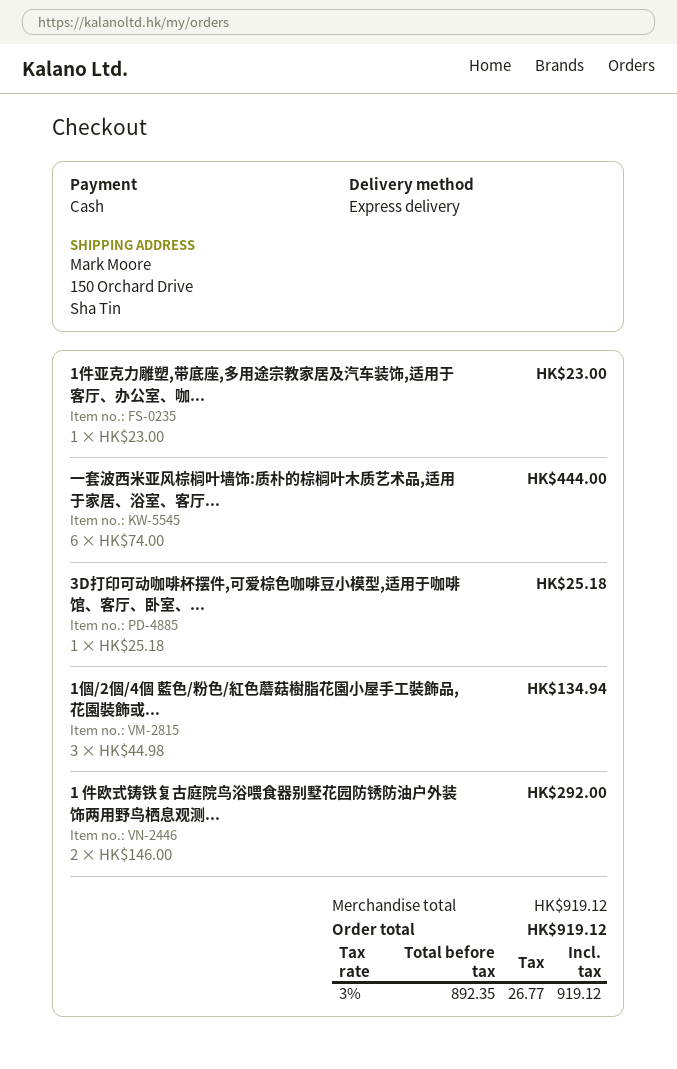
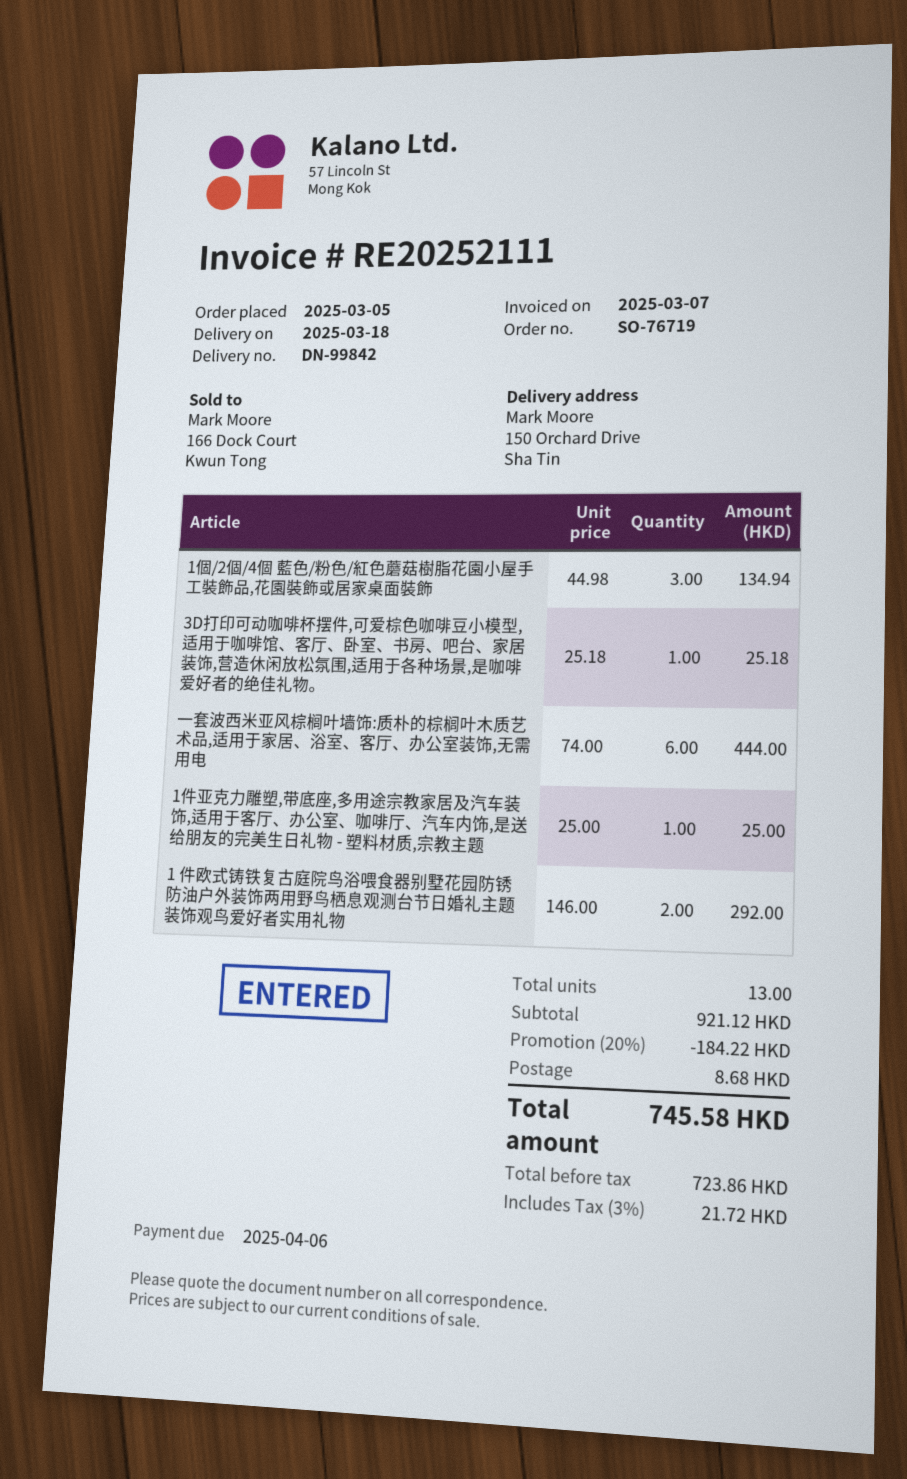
1件亚克力雕塑,带底座,多用途宗教家居及汽车装饰,适用于客厅、办公室、咖...: 1 x 23.00 = 23.00 -> 1 x 25.00 = 25.00
subtotal: 919.12 -> 921.12
discount: none -> 20% = 184.22
shipping: none -> 8.68
net: 892.35 -> 723.86
tax: 3% = 26.77 -> 3% = 21.72
total: 919.12 -> 745.58

